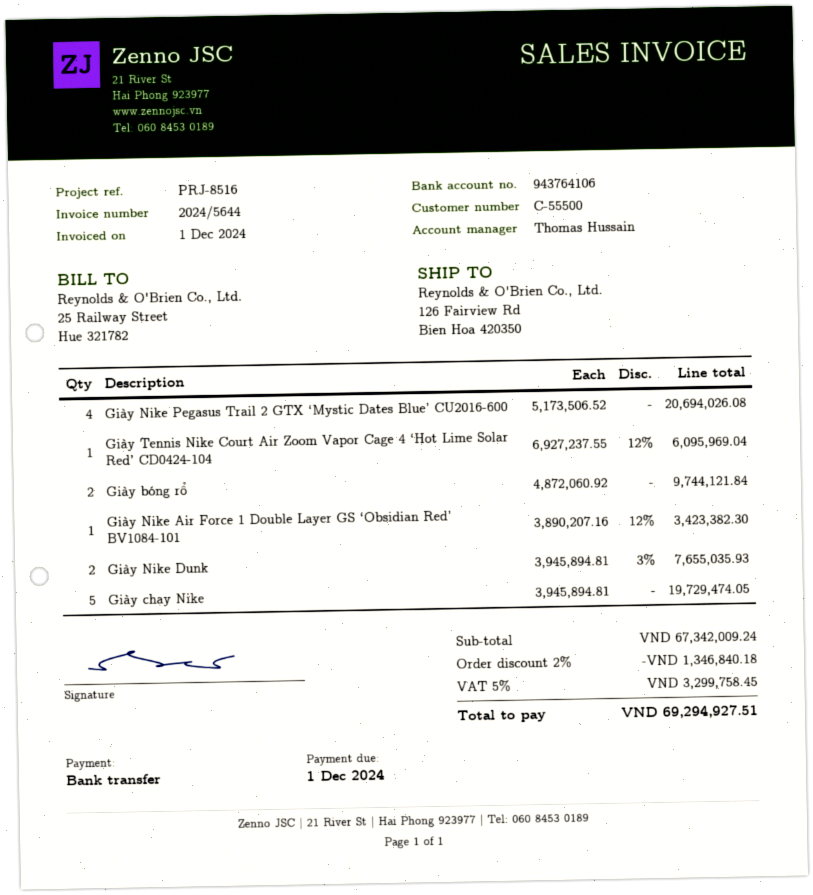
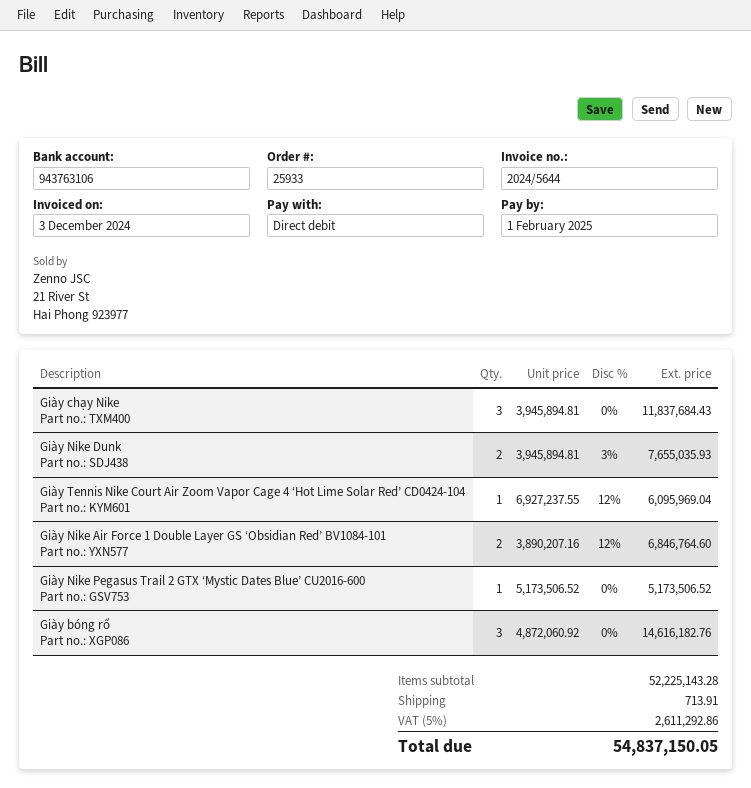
invoice date: 2024-12-01 -> 2024-12-03
due date: 2024-12-01 -> 2025-02-01
payment method: bank transfer -> direct debit
bank account: 943764106 -> 943763106
Giày Nike Pegasus Trail 2 GTX ‘Mystic Dates Blue’ CU2016-600: 4 x 5173506.52 = 20694026.08 -> 1 x 5173506.52 = 5173506.52
Giày bóng rổ: 2 x 4872060.92 = 9744121.84 -> 3 x 4872060.92 = 14616182.76
Giày Nike Air Force 1 Double Layer GS ‘Obsidian Red’ BV1084-101: 1 x 3890207.16 - 12% = 3423382.30 -> 2 x 3890207.16 - 12% = 6846764.60
Giày chạy Nike: 5 x 3945894.81 = 19729474.05 -> 3 x 3945894.81 = 11837684.43
subtotal: 67342009.24 -> 52225143.28
discount: 2% = 1346840.18 -> none
shipping: none -> 713.91
tax: 5% = 3299758.45 -> 5% = 2611292.86
total: 69294927.51 -> 54837150.05

